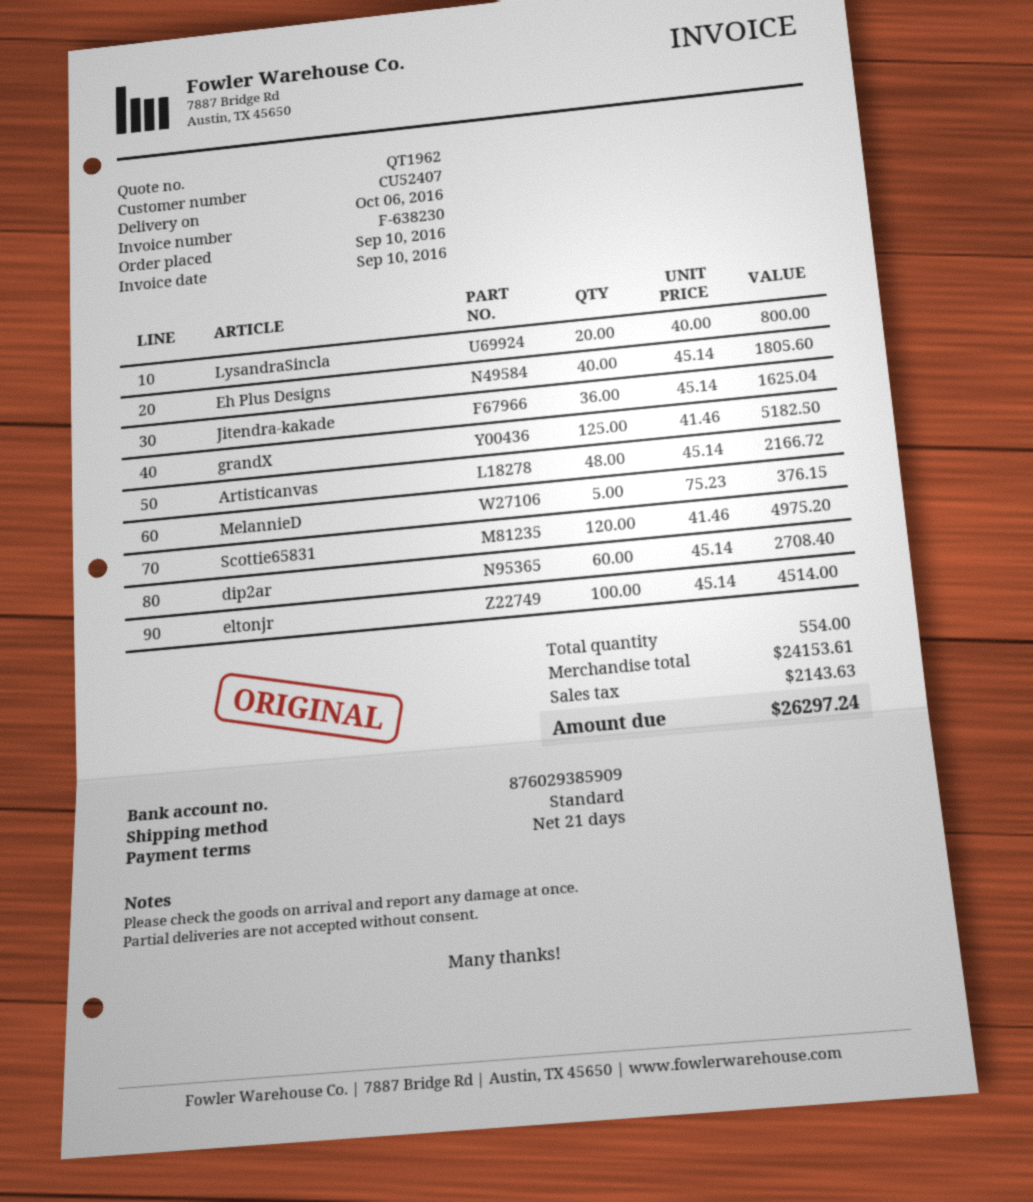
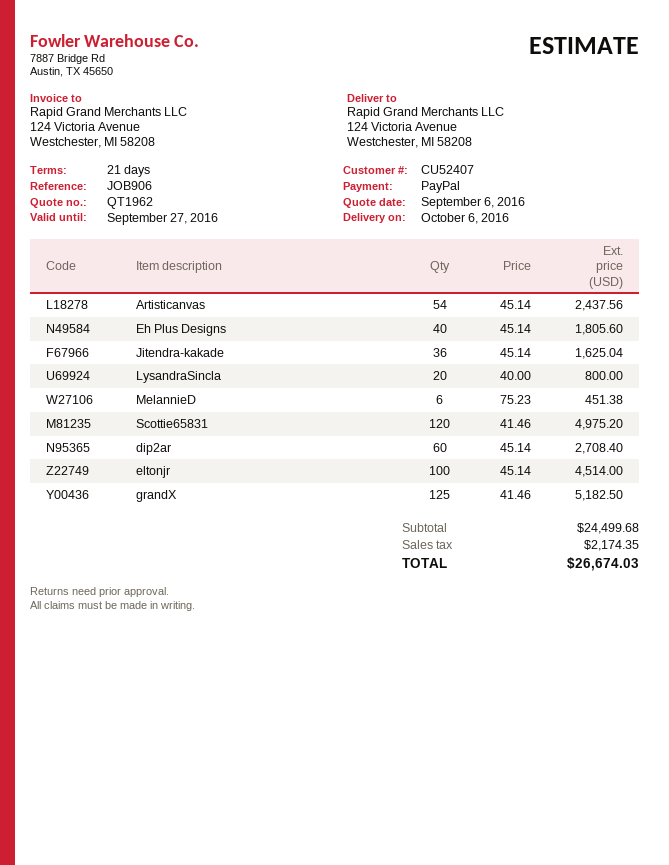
Artisticanvas: 48 x 45.14 = 2166.72 -> 54 x 45.14 = 2437.56
MelannieD: 5 x 75.23 = 376.15 -> 6 x 75.23 = 451.38
subtotal: 24153.61 -> 24499.68
tax: 2143.63 -> 2174.35
total: 26297.24 -> 26674.03

